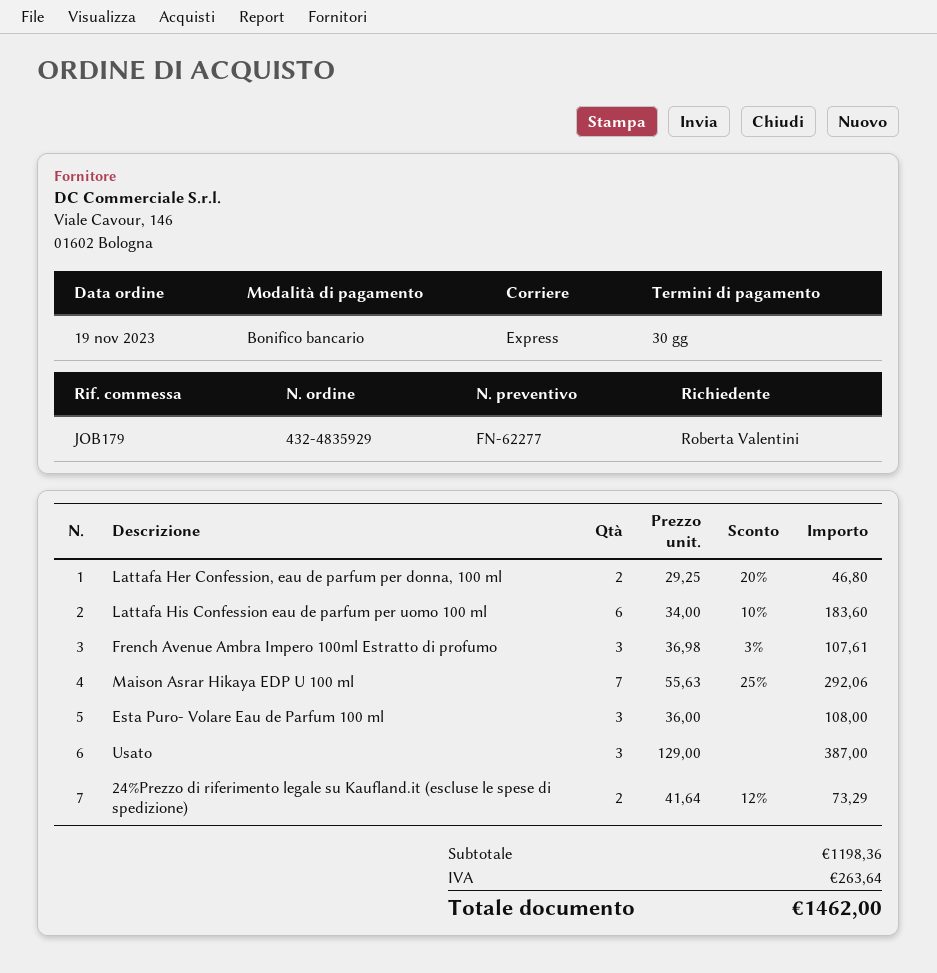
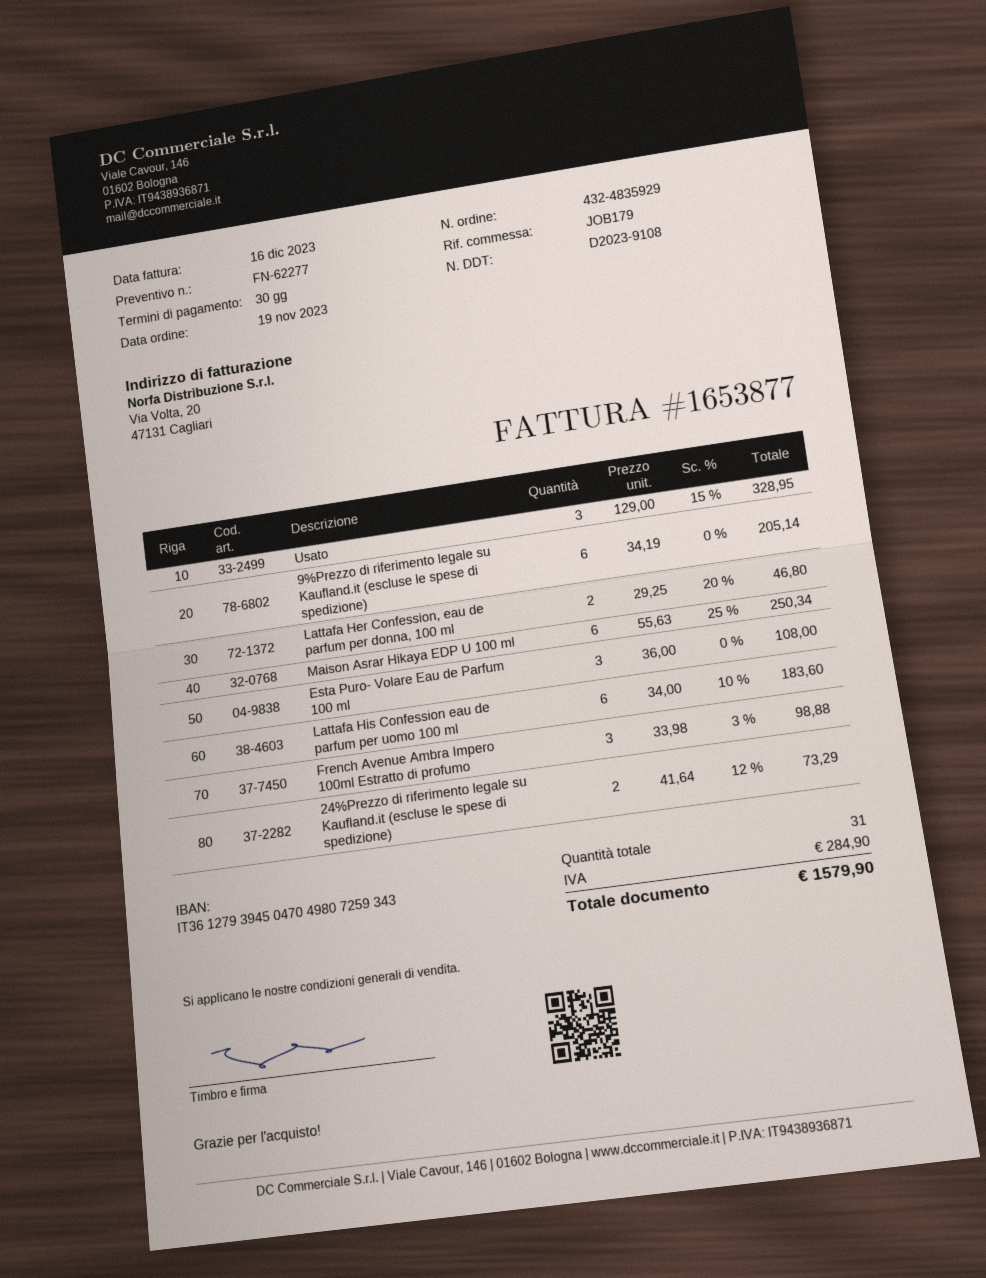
French Avenue Ambra Impero 100ml Estratto di profumo: 3 x 36.98 - 3% = 107.61 -> 3 x 33.98 - 3% = 98.88
Maison Asrar Hikaya EDP U 100 ml: 7 x 55.63 - 25% = 292.06 -> 6 x 55.63 - 25% = 250.34
Usato: 3 x 129.00 = 387.00 -> 3 x 129.00 - 15% = 328.95
9%Prezzo di riferimento legale su Kaufland.it (escluse le spese di spedizione): none -> 6 x 34.19 = 205.14
tax: 263.64 -> 284.90
total: 1462.00 -> 1579.90

